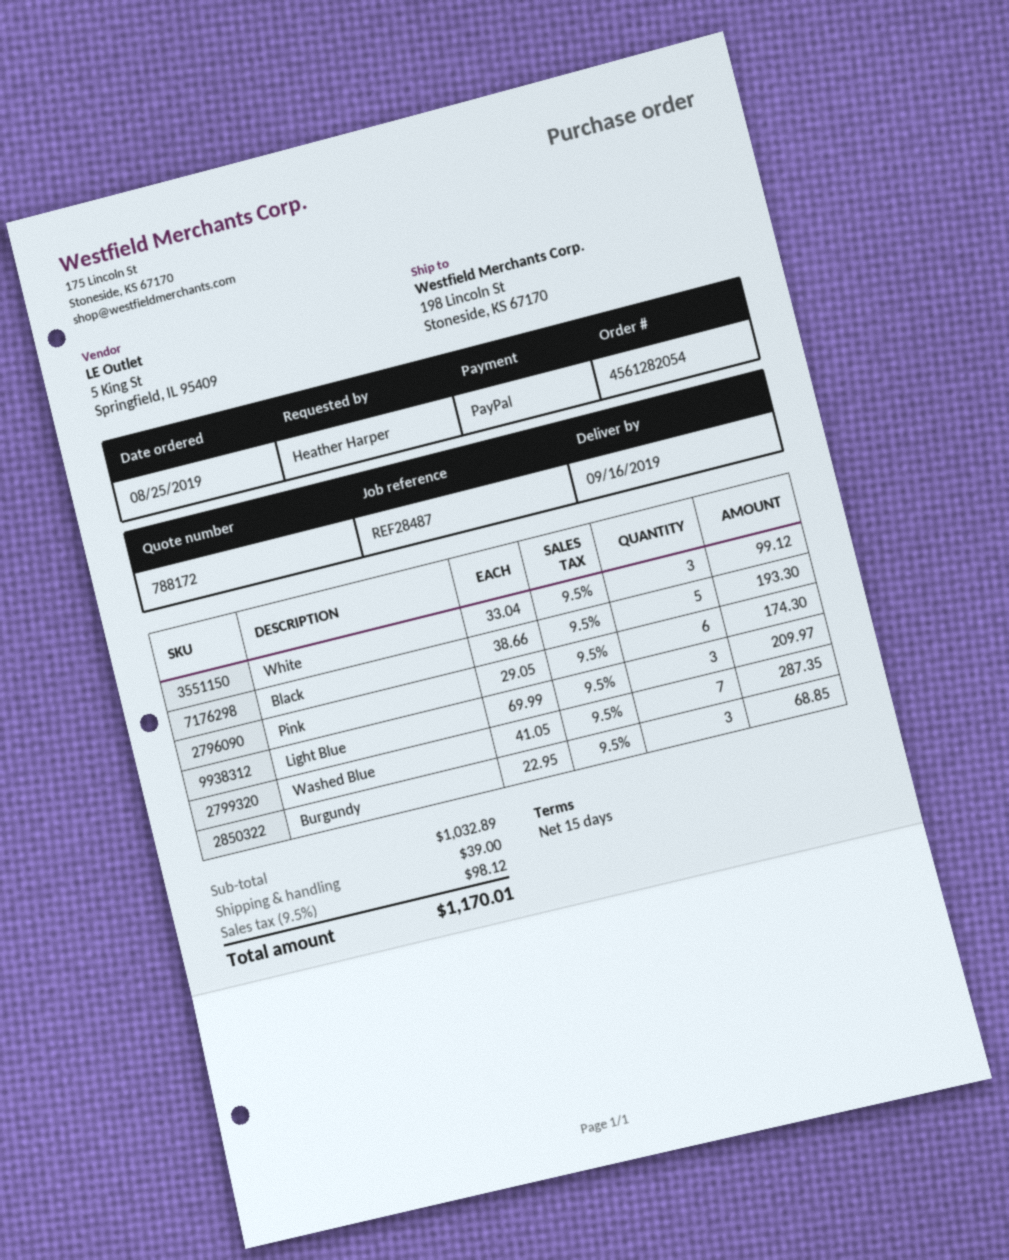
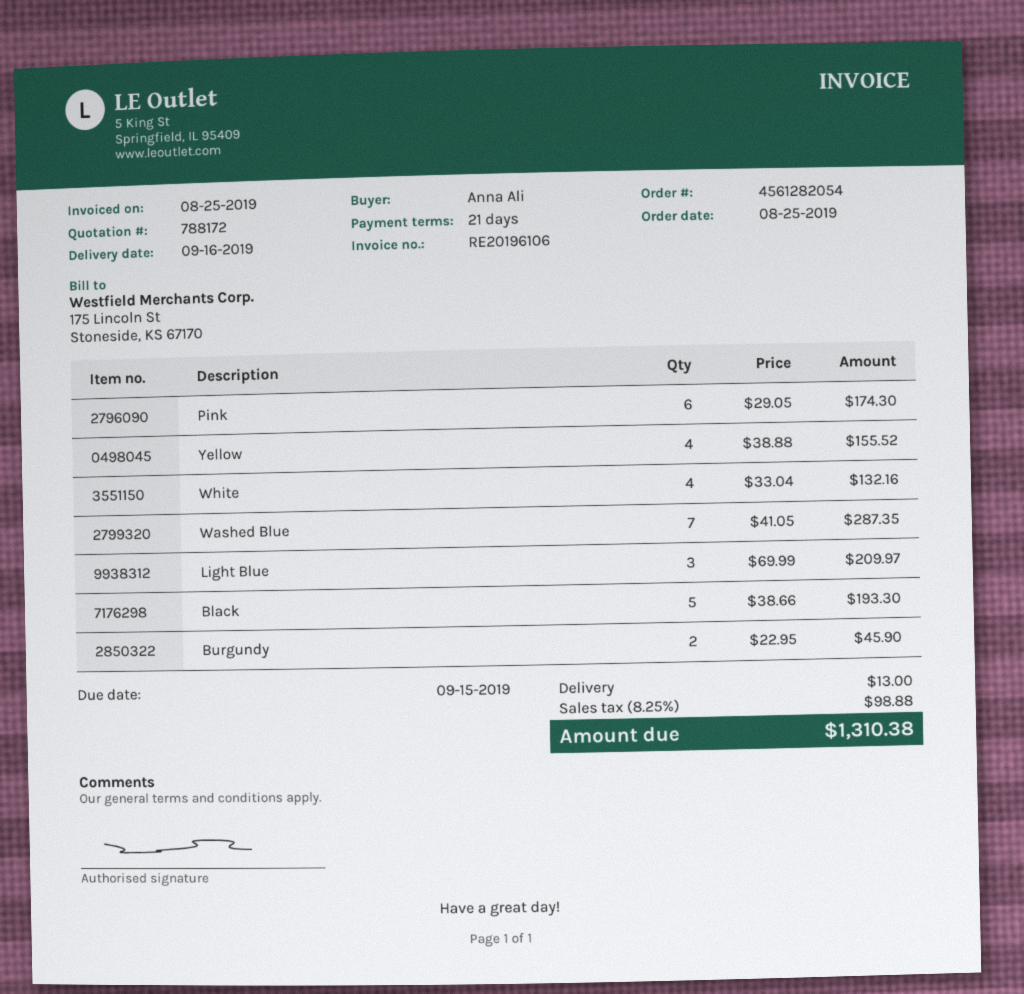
payment terms: 15 days -> 21 days
ordered by: Heather Harper -> Anna Ali
White: 3 x 33.04 = 99.12 -> 4 x 33.04 = 132.16
Burgundy: 3 x 22.95 = 68.85 -> 2 x 22.95 = 45.90
Yellow: none -> 4 x 38.88 = 155.52
shipping: 39.00 -> 13.00
tax: 9.5% = 98.12 -> 8.25% = 98.88
total: 1170.01 -> 1310.38

